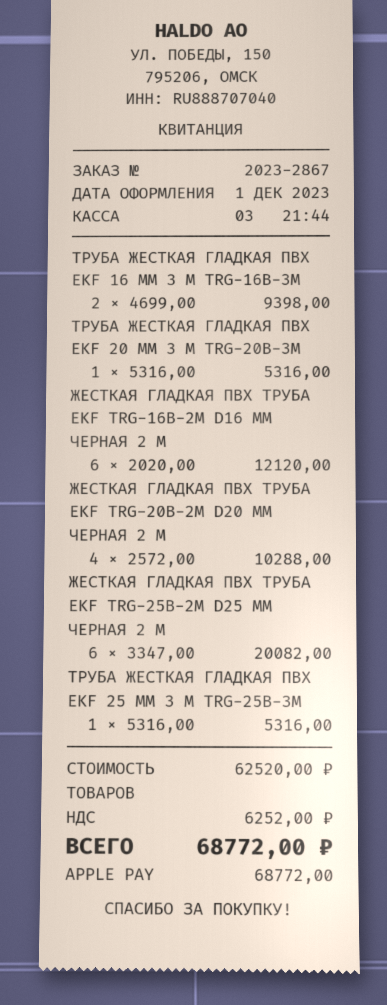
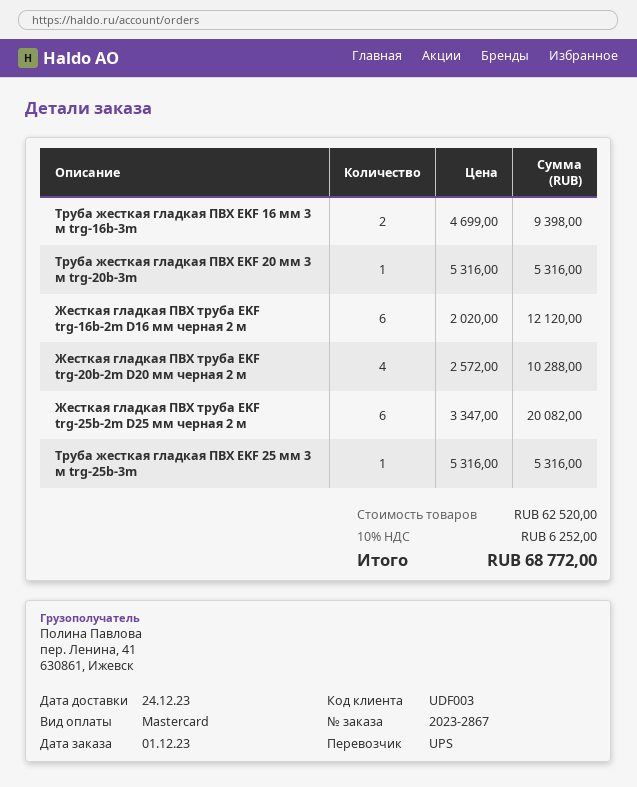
payment method: Apple Pay -> Mastercard

